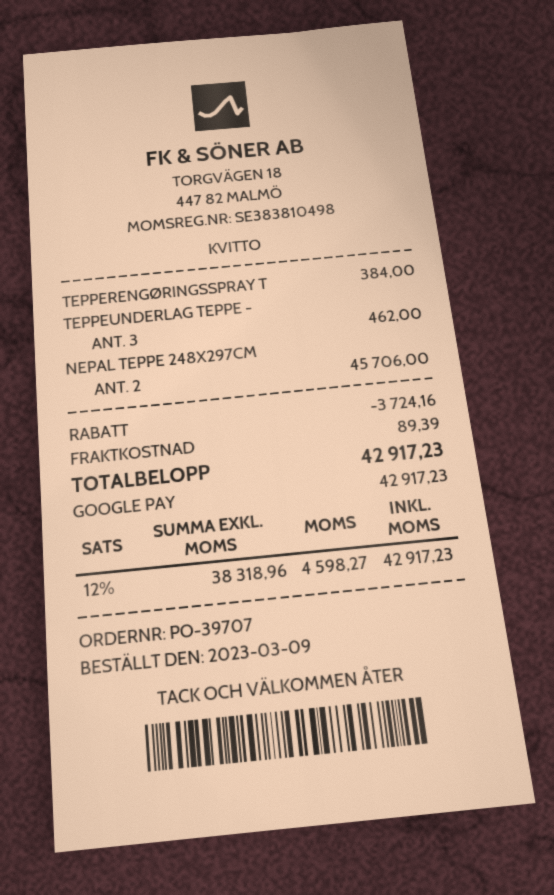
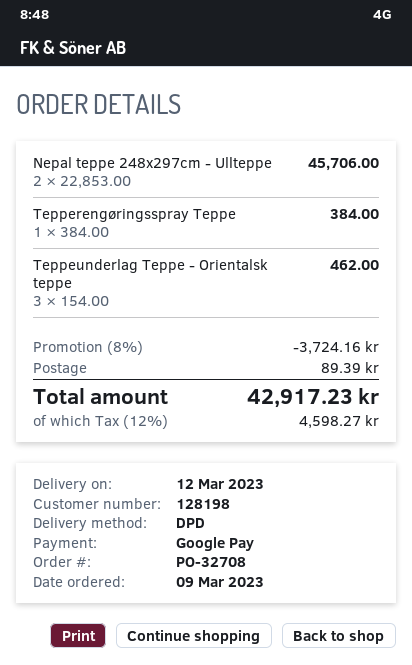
order number: PO-39707 -> PO-32708

